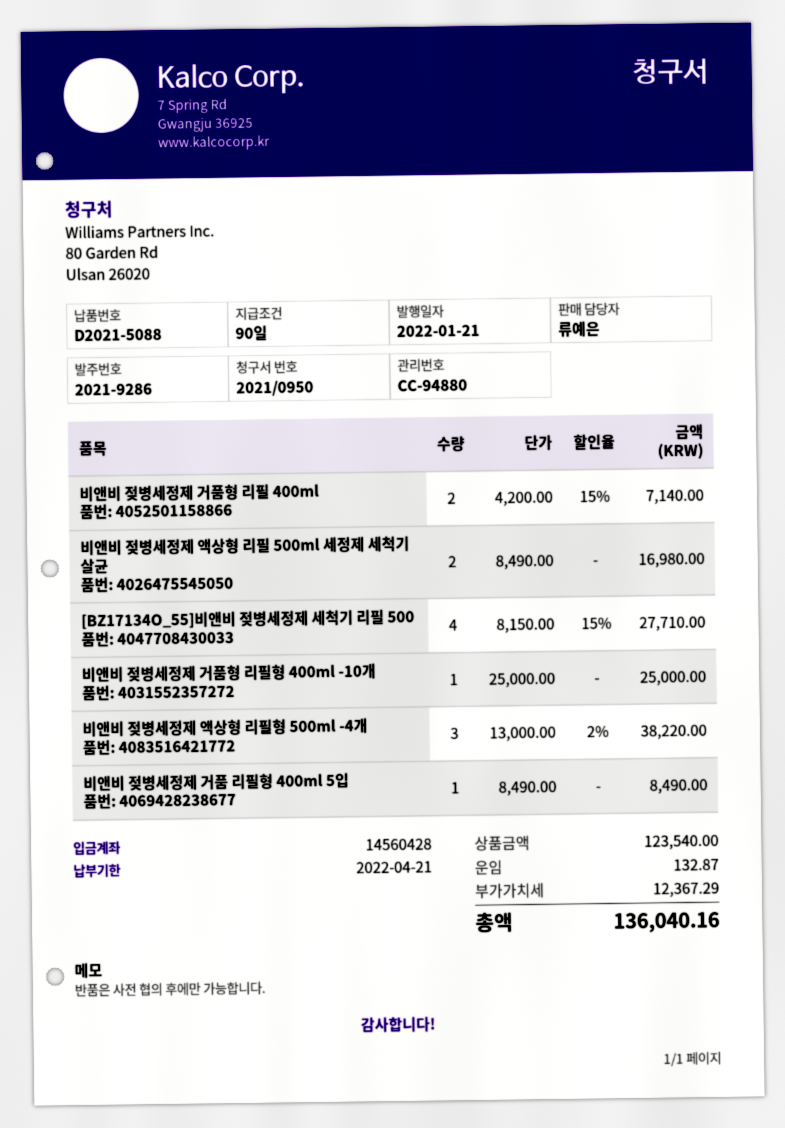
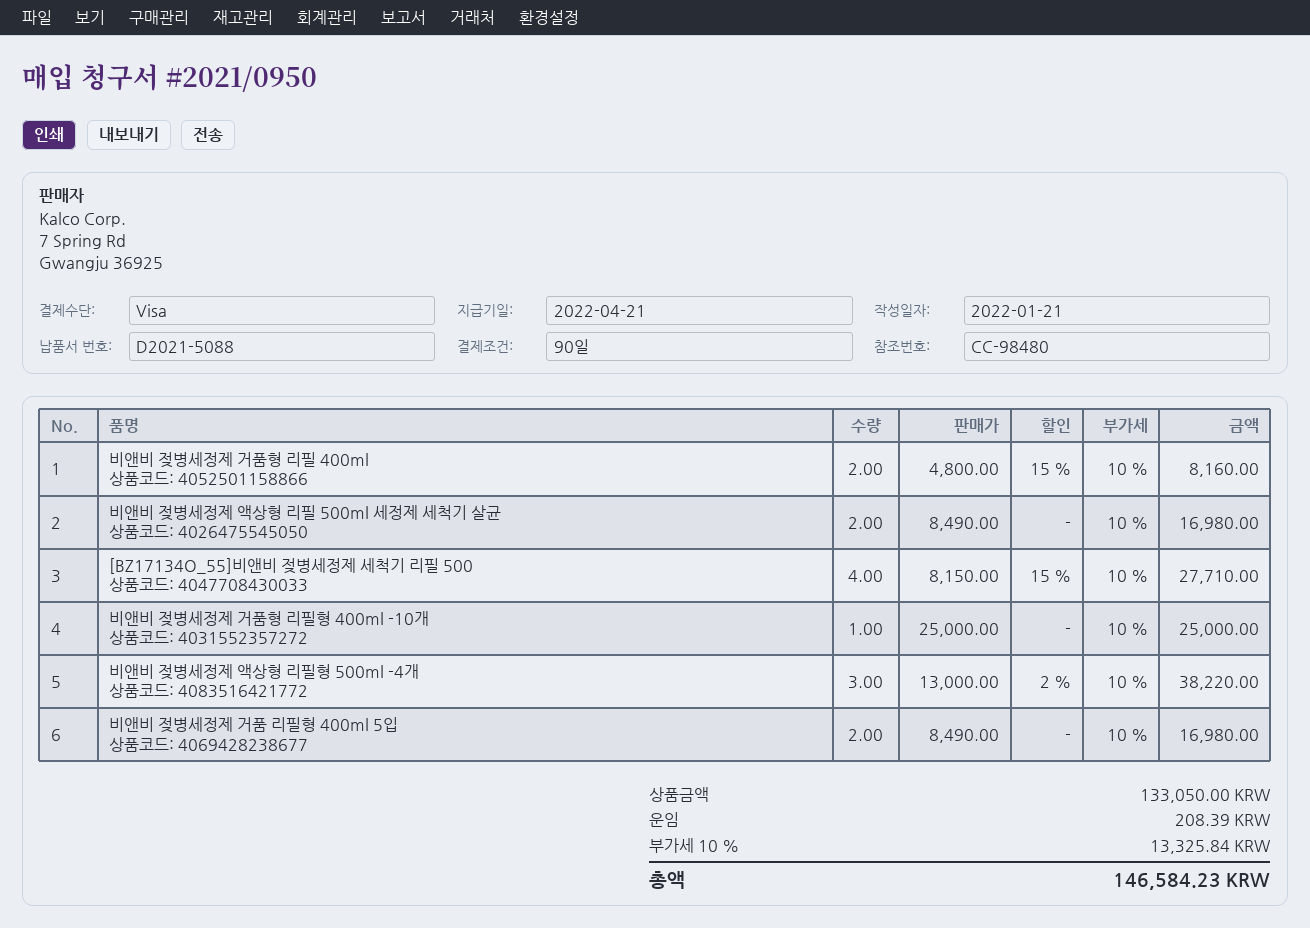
reference: CC-94880 -> CC-98480
비앤비 젖병세정제 거품형 리필 400ml: 2 x 4200.00 - 15% = 7140.00 -> 2 x 4800.00 - 15% = 8160.00
비앤비 젖병세정제 거품 리필형 400ml 5입: 1 x 8490.00 = 8490.00 -> 2 x 8490.00 = 16980.00
subtotal: 123540.00 -> 133050.00
shipping: 132.87 -> 208.39
tax: 12367.29 -> 13325.84
total: 136040.16 -> 146584.23

